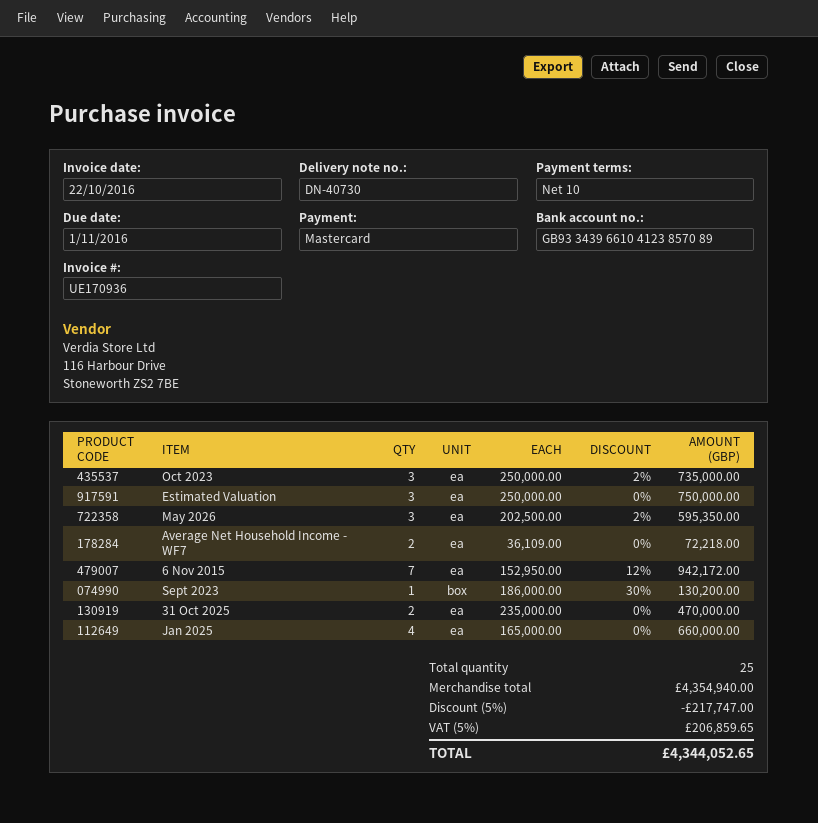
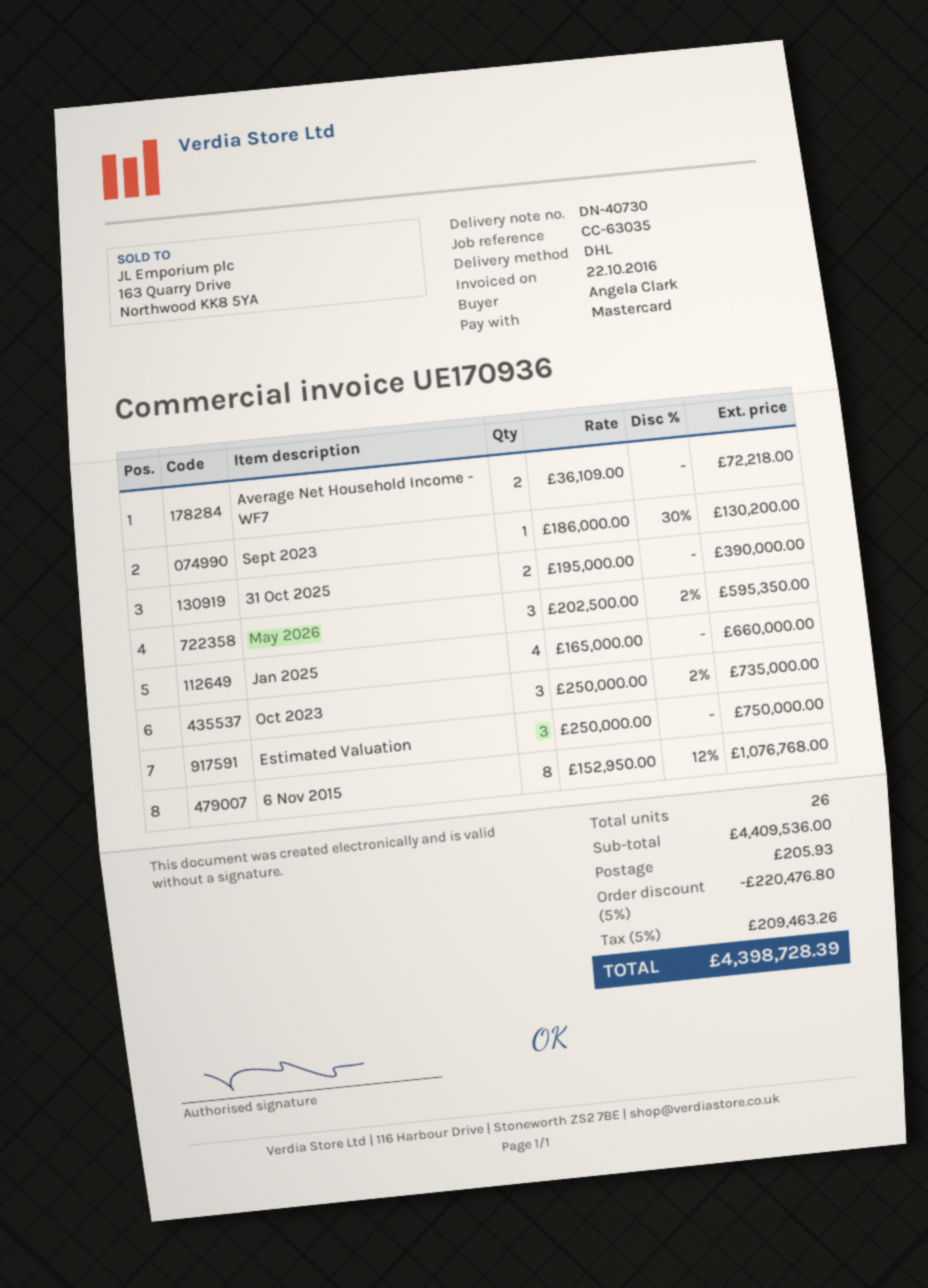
6 Nov 2015: 7 x 152950.00 - 12% = 942172.00 -> 8 x 152950.00 - 12% = 1076768.00
31 Oct 2025: 2 x 235000.00 = 470000.00 -> 2 x 195000.00 = 390000.00
total quantity: 25 -> 26
subtotal: 4354940.00 -> 4409536.00
discount: 5% = 217747.00 -> 5% = 220476.80
shipping: none -> 205.93
tax: 5% = 206859.65 -> 5% = 209463.26
total: 4344052.65 -> 4398728.39

